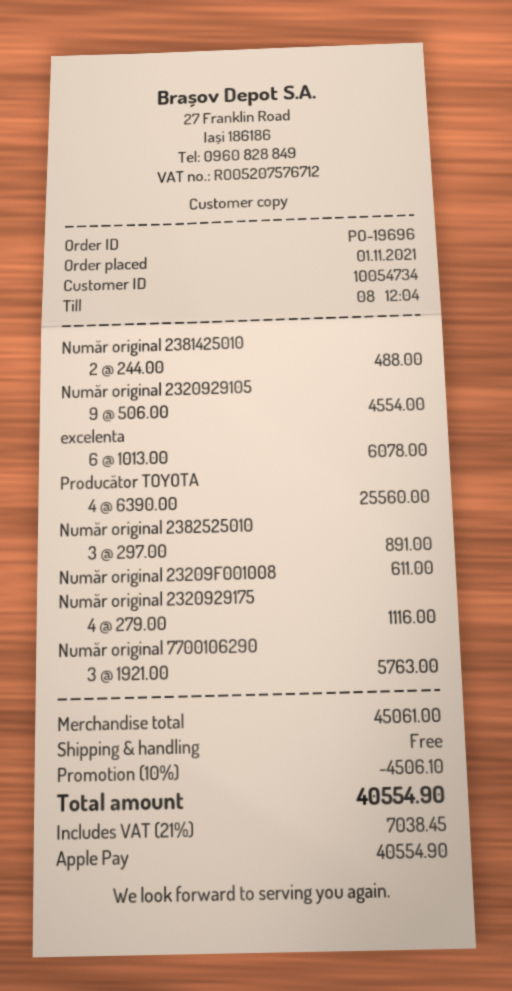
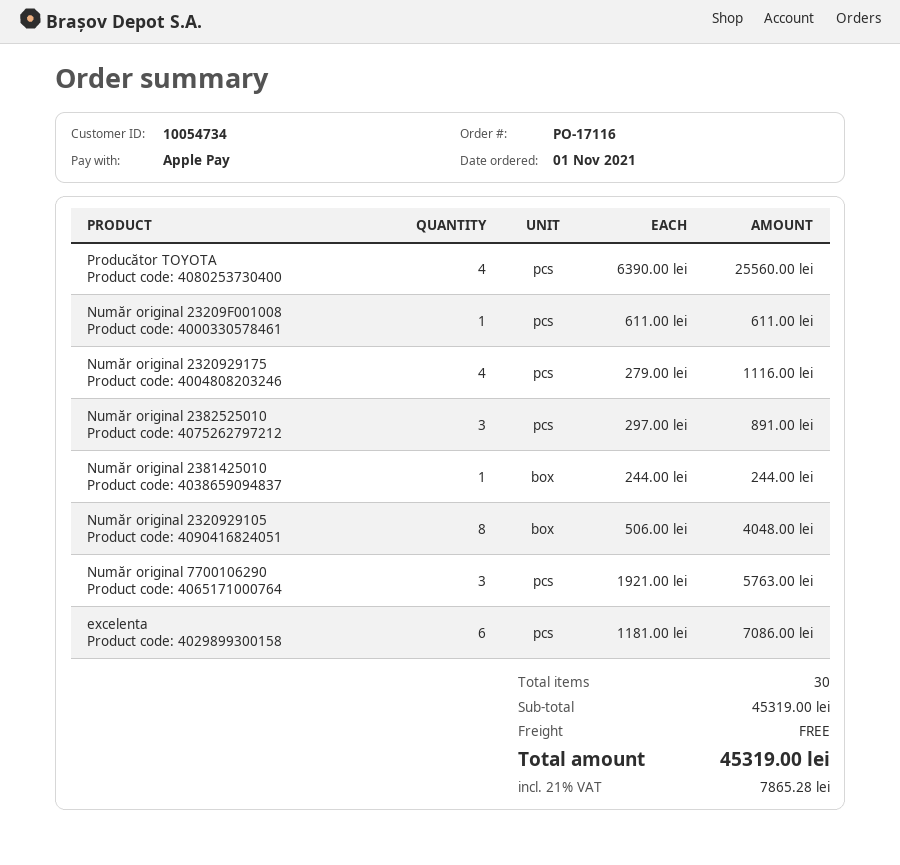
order number: PO-19696 -> PO-17116
Număr original 2381425010: 2 x 244.00 = 488.00 -> 1 x 244.00 = 244.00
Număr original 2320929105: 9 x 506.00 = 4554.00 -> 8 x 506.00 = 4048.00
excelenta: 6 x 1013.00 = 6078.00 -> 6 x 1181.00 = 7086.00
subtotal: 45061.00 -> 45319.00
discount: 10% = 4506.10 -> none
tax: 21% = 7038.45 -> 21% = 7865.28
total: 40554.90 -> 45319.00

